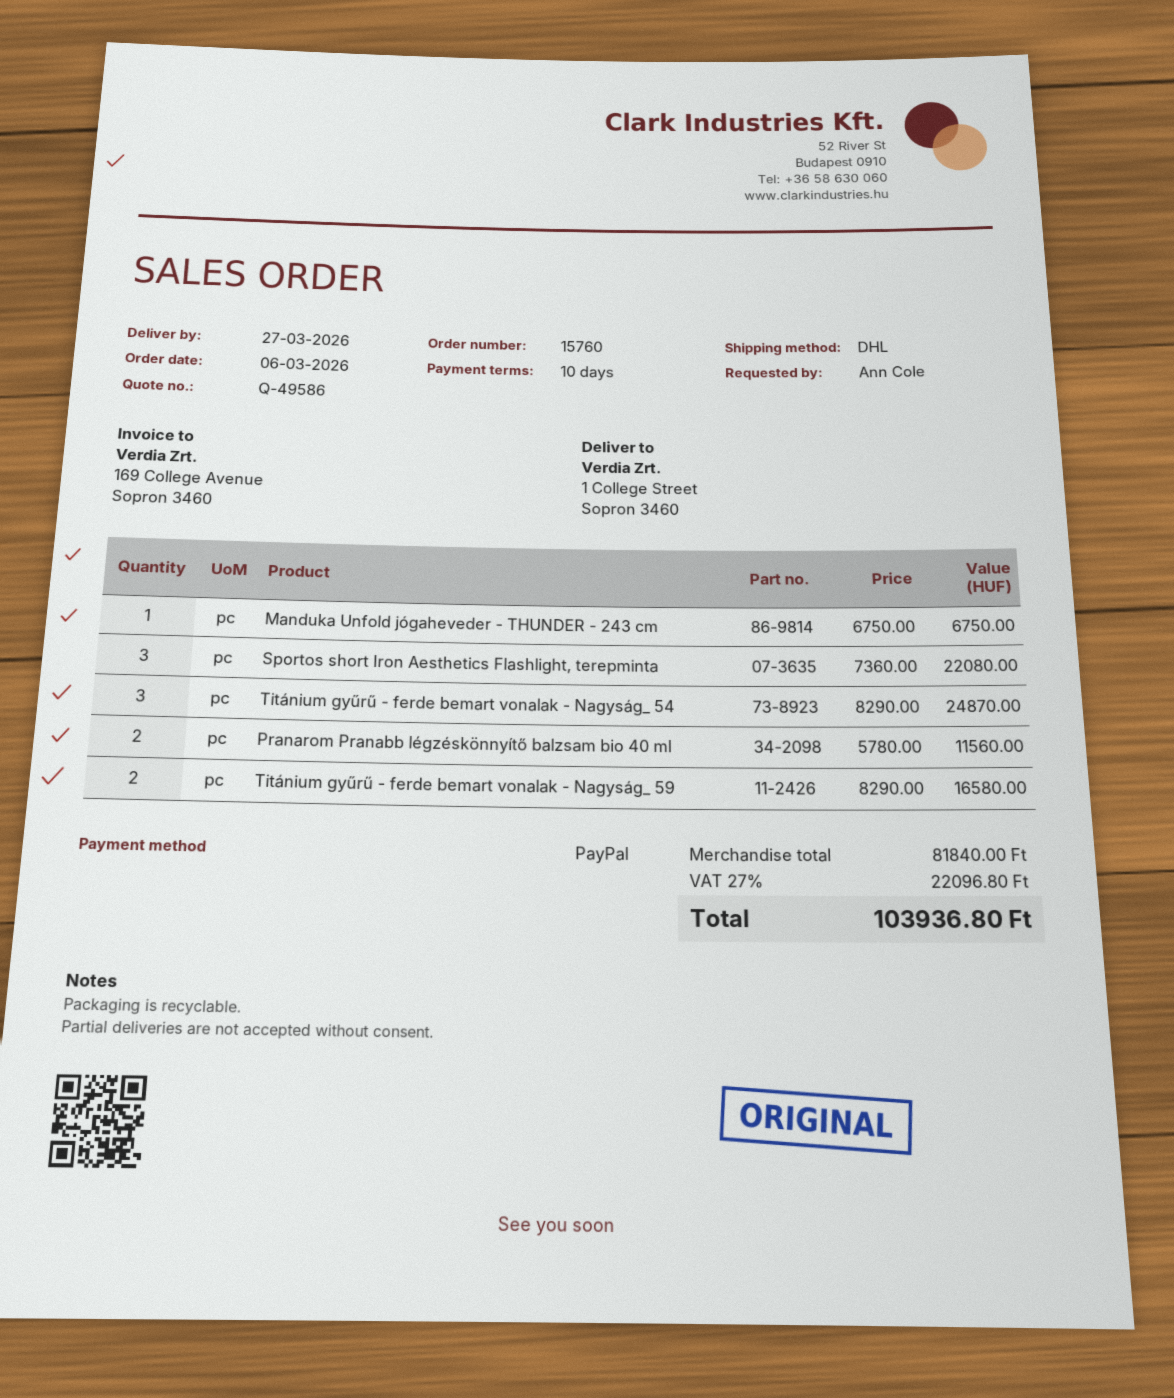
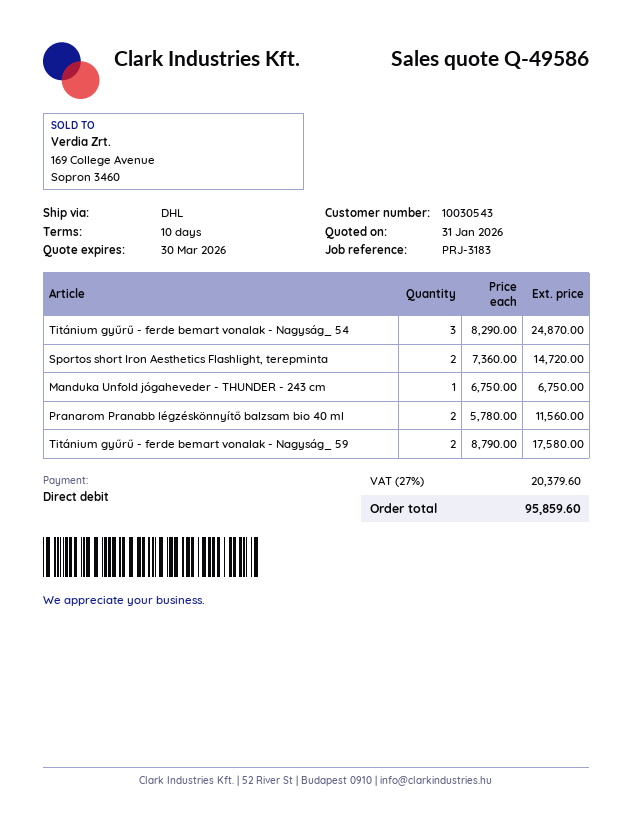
payment method: PayPal -> direct debit
Sportos short Iron Aesthetics Flashlight, terepminta: 3 x 7360.00 = 22080.00 -> 2 x 7360.00 = 14720.00
Titánium gyűrű - ferde bemart vonalak - Nagyság_ 59: 2 x 8290.00 = 16580.00 -> 2 x 8790.00 = 17580.00
tax: 27% = 22096.80 -> 27% = 20379.60
total: 103936.80 -> 95859.60

